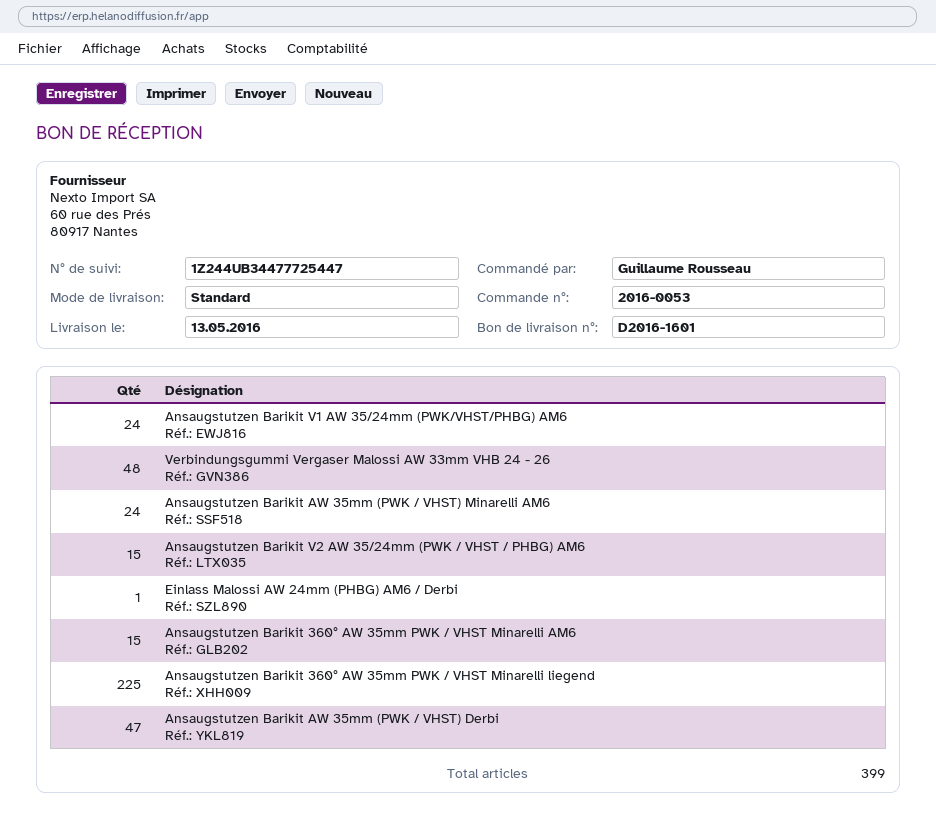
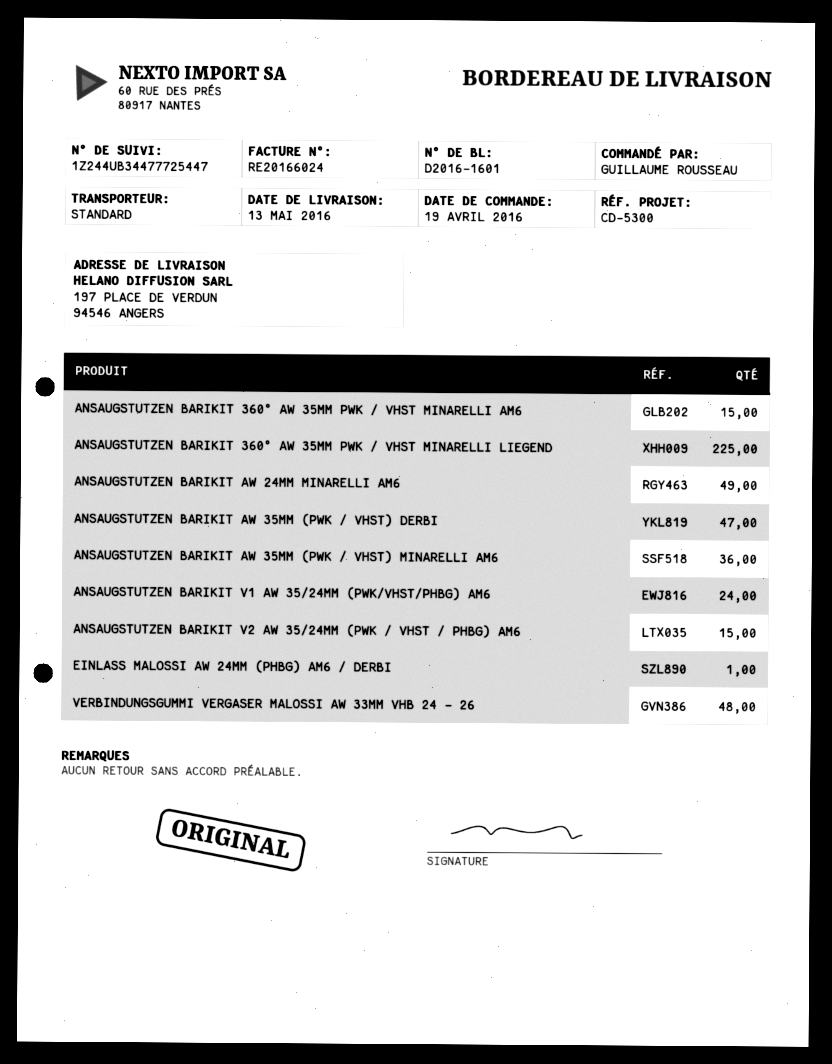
Ansaugstutzen Barikit AW 35mm (PWK / VHST) Minarelli AM6: 24 -> 36
ANSAUGSTUTZEN BARIKIT AW 24MM MINARELLI AM6: none -> 49

